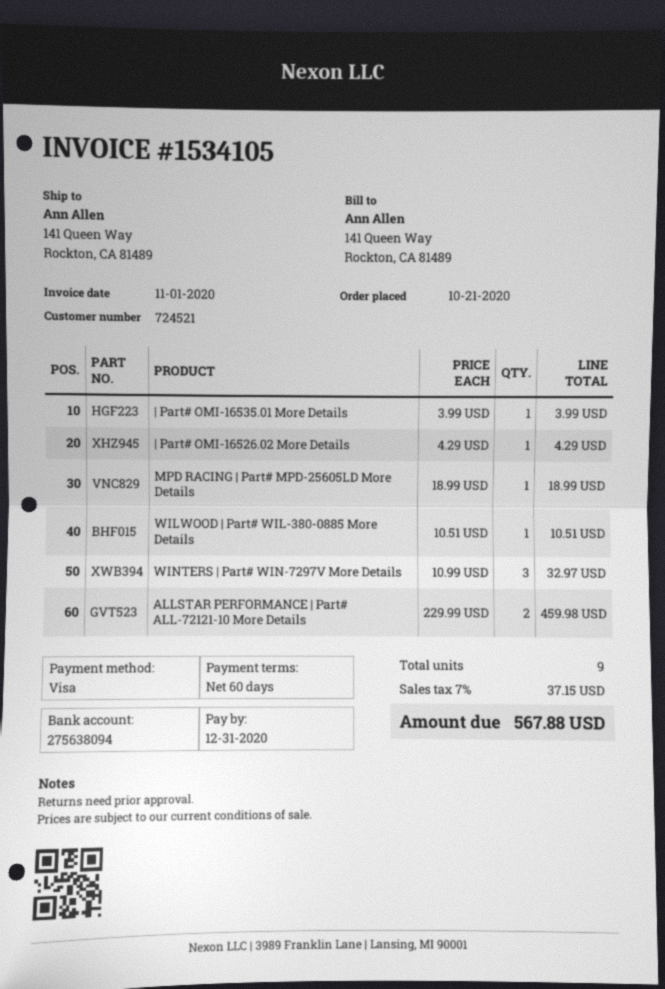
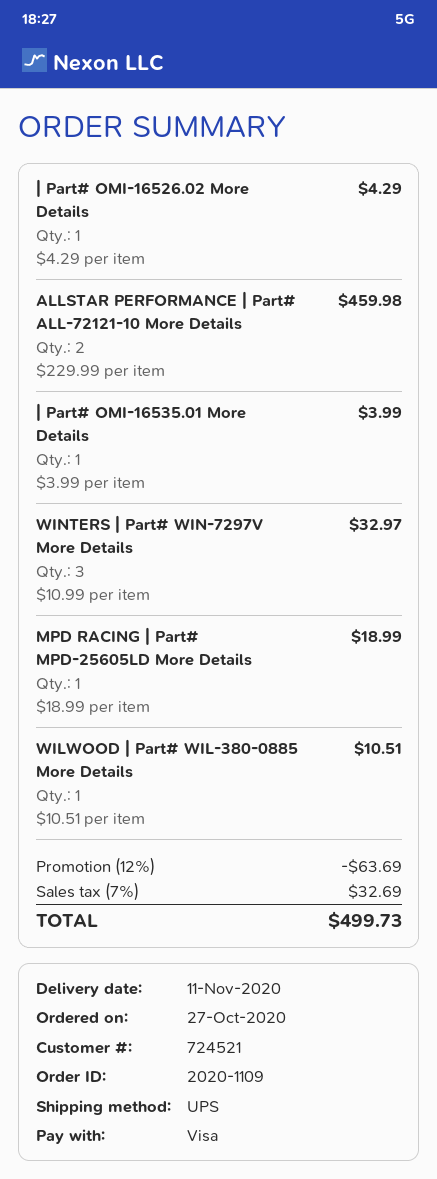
order date: 2020-10-21 -> 2020-10-27
discount: none -> 12% = 63.69
tax: 7% = 37.15 -> 7% = 32.69
total: 567.88 -> 499.73

